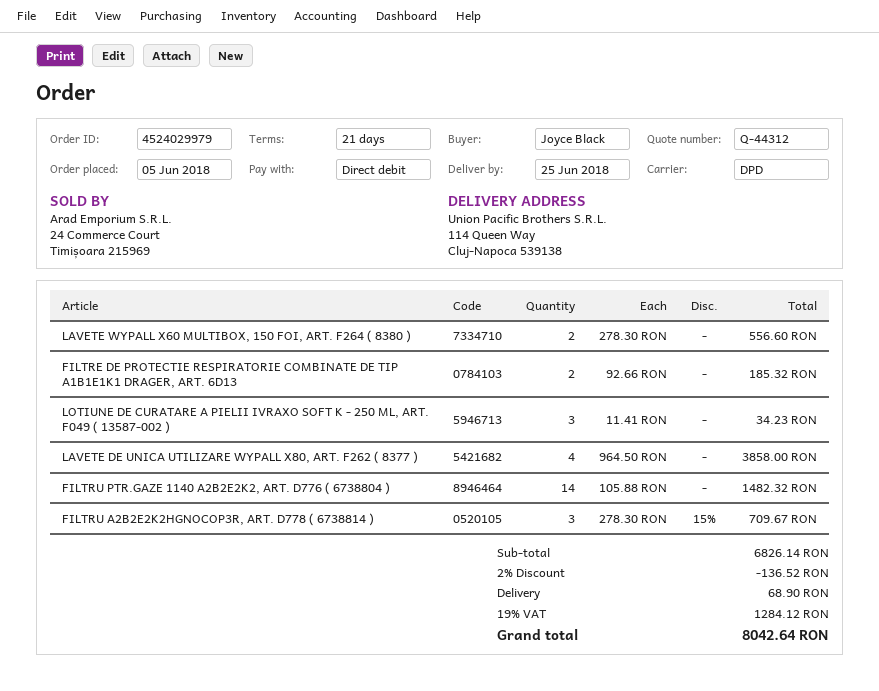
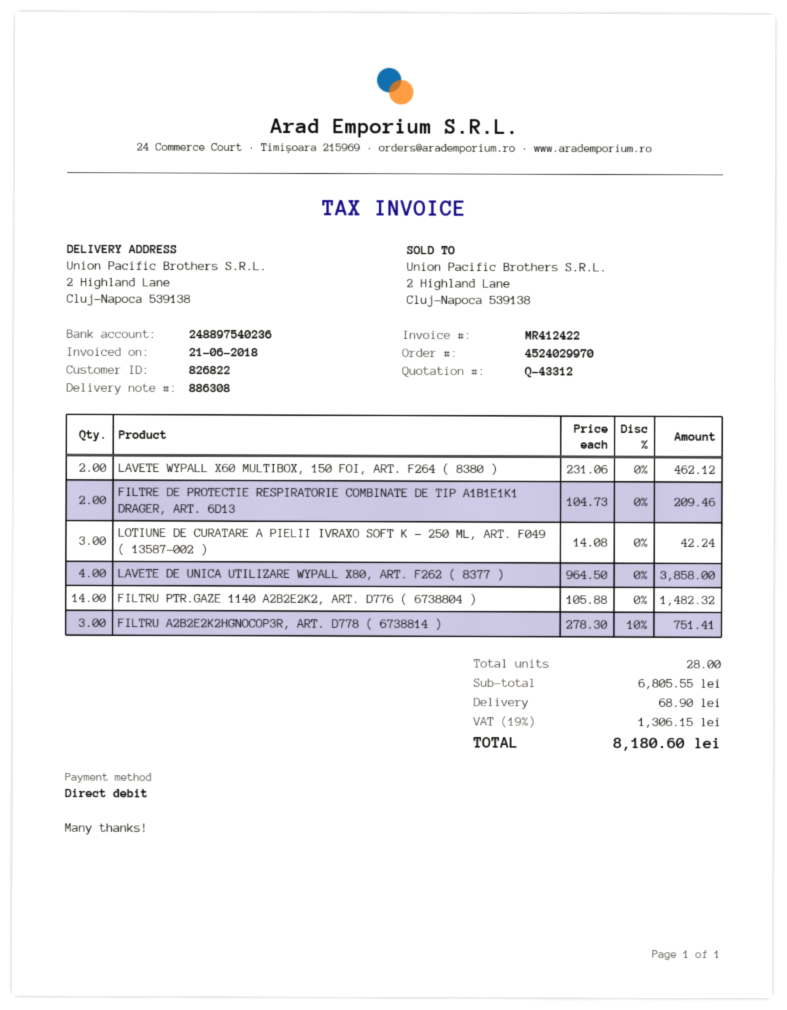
quote number: Q-44312 -> Q-43312
order number: 4524029979 -> 4524029970
ship to: 114 Queen Way, Cluj-Napoca 539138 -> 2 Highland Lane, Cluj-Napoca 539138
LAVETE WYPALL X60 MULTIBOX, 150 FOI, ART. F264 ( 8380 ): 2 x 278.30 = 556.60 -> 2 x 231.06 = 462.12
FILTRE DE PROTECTIE RESPIRATORIE COMBINATE DE TIP A1B1E1K1 DRAGER, ART. 6D13: 2 x 92.66 = 185.32 -> 2 x 104.73 = 209.46
LOTIUNE DE CURATARE A PIELII IVRAXO SOFT K - 250 ML, ART. F049 ( 13587-002 ): 3 x 11.41 = 34.23 -> 3 x 14.08 = 42.24
FILTRU A2B2E2K2HGNOCOP3R, ART. D778 ( 6738814 ): 3 x 278.30 - 15% = 709.67 -> 3 x 278.30 - 10% = 751.41
subtotal: 6826.14 -> 6805.55
discount: 2% = 136.52 -> none
tax: 19% = 1284.12 -> 19% = 1306.15
total: 8042.64 -> 8180.60

